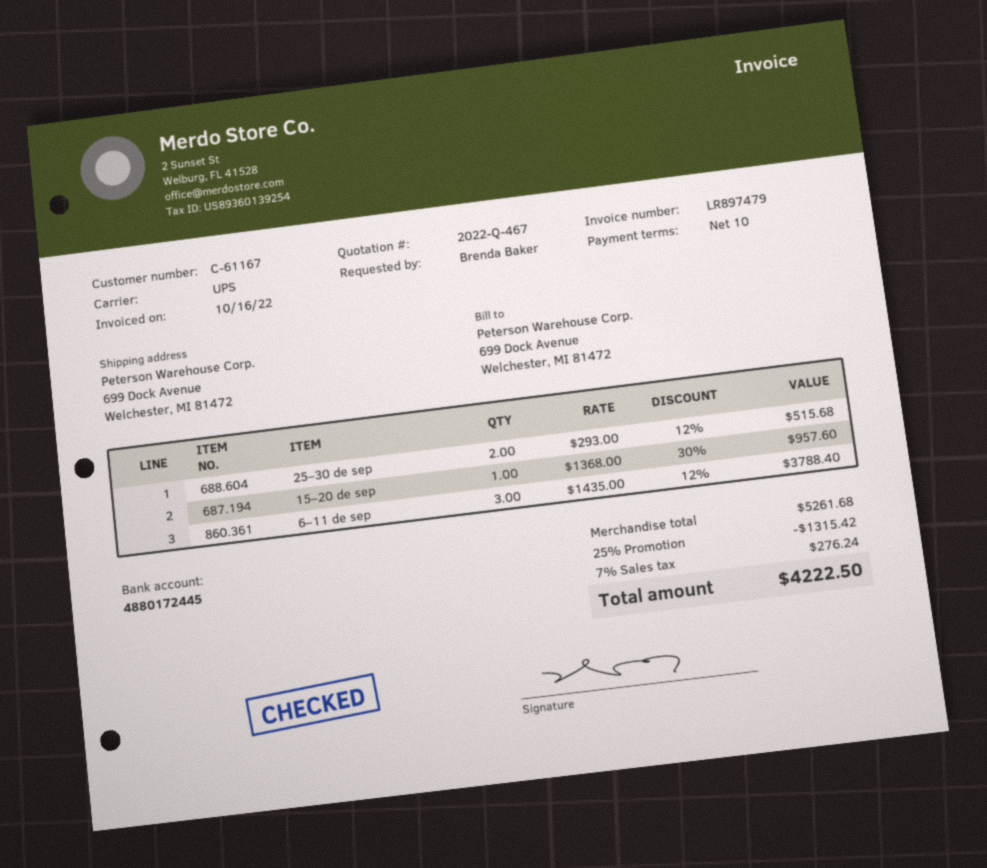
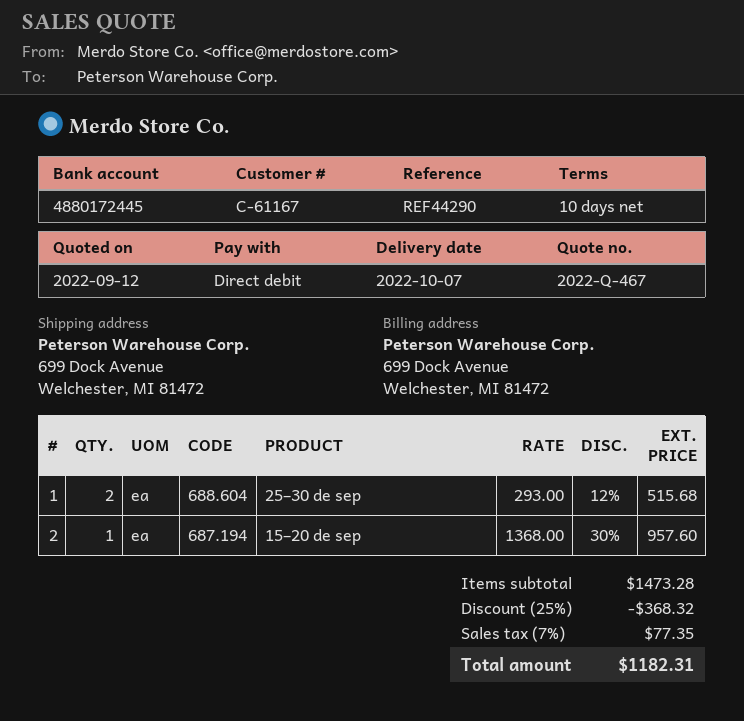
6–11 de sep: 3 x 1435.00 - 12% = 3788.40 -> none
subtotal: 5261.68 -> 1473.28
discount: 25% = 1315.42 -> 25% = 368.32
tax: 7% = 276.24 -> 7% = 77.35
total: 4222.50 -> 1182.31

